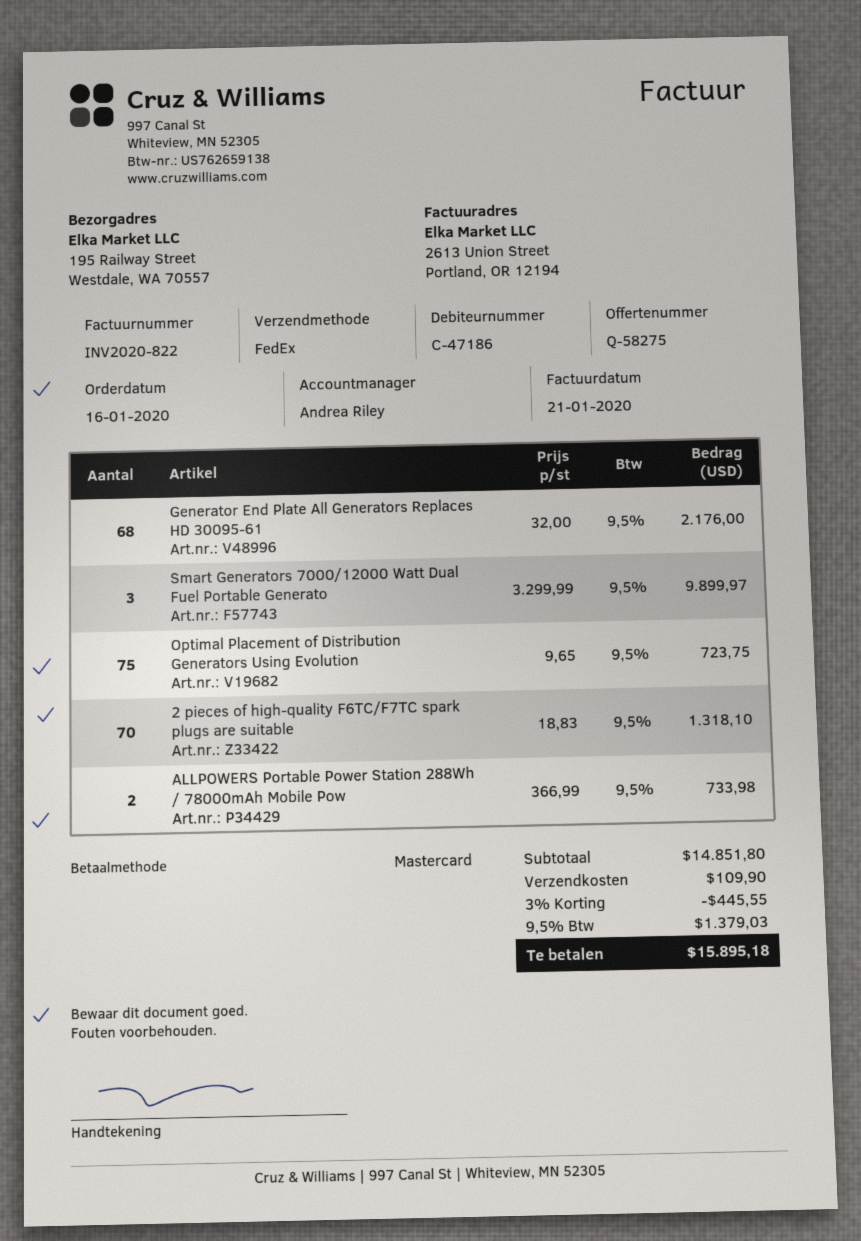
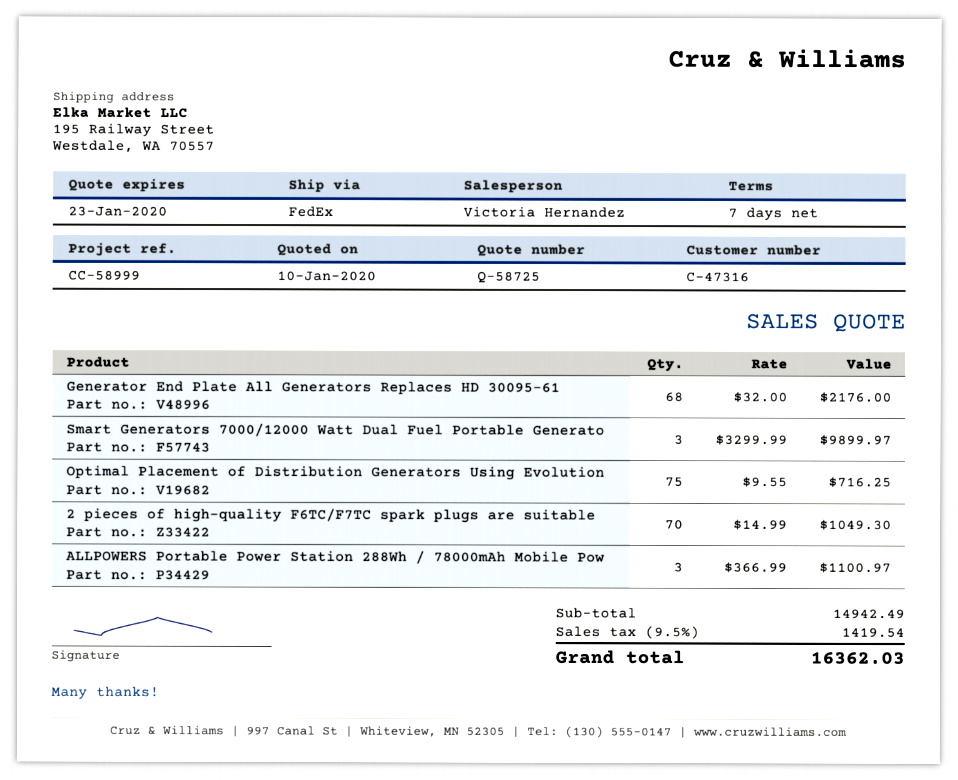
quote number: Q-58275 -> Q-58725
customer number: C-47186 -> C-47316
sales rep: Andrea Riley -> Victoria Hernandez
Optimal Placement of Distribution Generators Using Evolution: 75 x 9.65 = 723.75 -> 75 x 9.55 = 716.25
2 pieces of high-quality F6TC/F7TC spark plugs are suitable: 70 x 18.83 = 1318.10 -> 70 x 14.99 = 1049.30
ALLPOWERS Portable Power Station 288Wh / 78000mAh Mobile Pow: 2 x 366.99 = 733.98 -> 3 x 366.99 = 1100.97
subtotal: 14851.80 -> 14942.49
discount: 3% = 445.55 -> none
shipping: 109.90 -> none
tax: 9.5% = 1379.03 -> 9.5% = 1419.54
total: 15895.18 -> 16362.03

